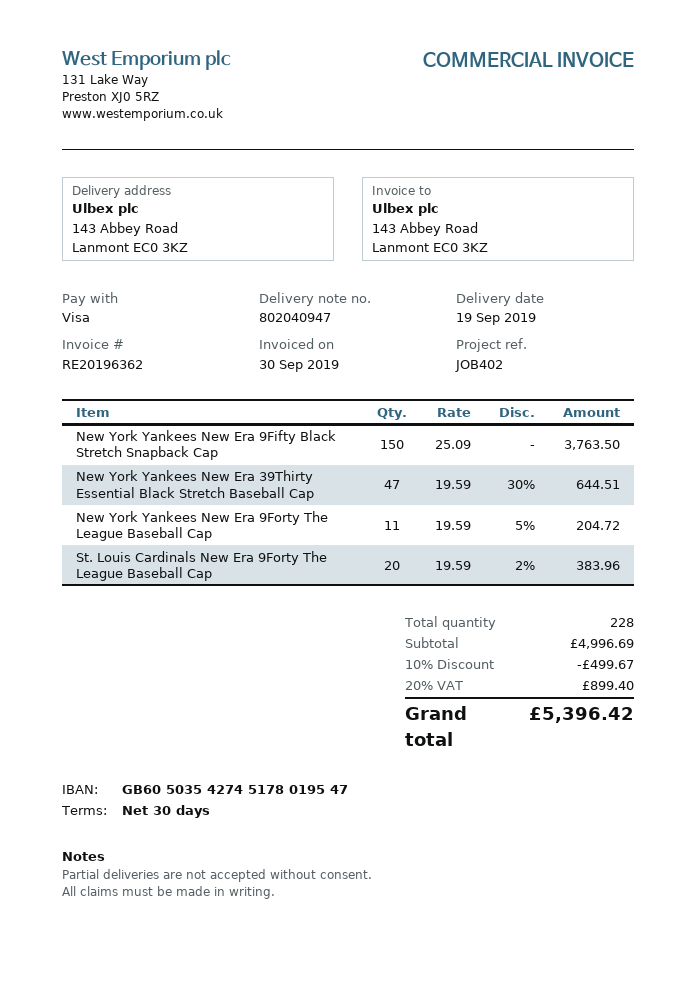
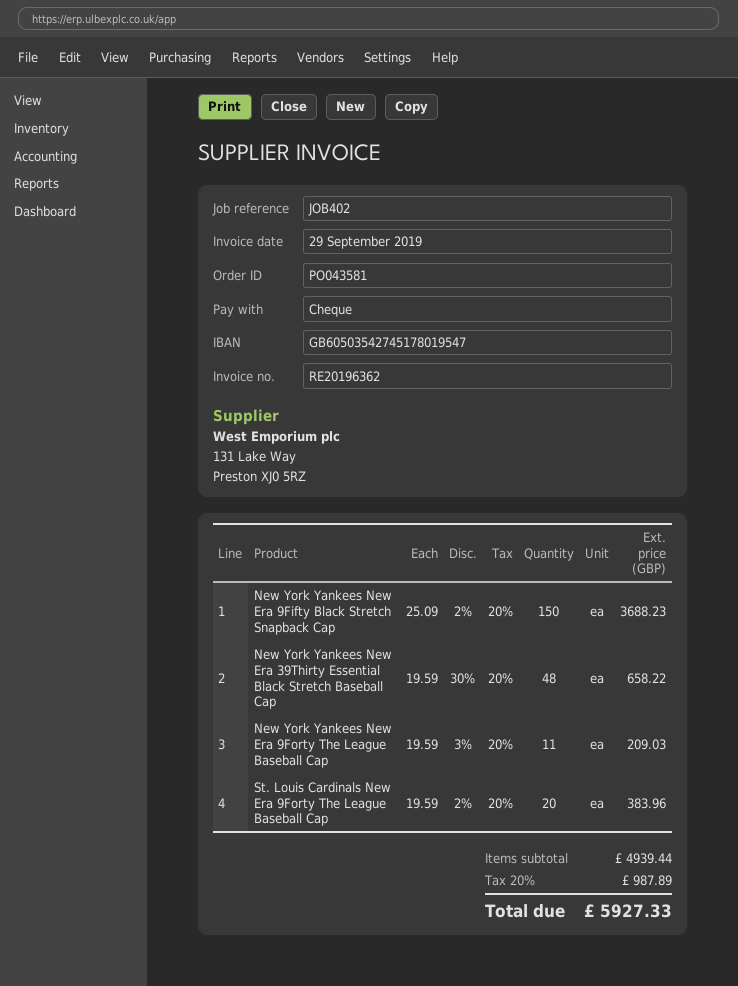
invoice date: 2019-09-30 -> 2019-09-29
payment method: Visa -> cheque
New York Yankees New Era 9Fifty Black Stretch Snapback Cap: 150 x 25.09 = 3763.50 -> 150 x 25.09 - 2% = 3688.23
New York Yankees New Era 39Thirty Essential Black Stretch Baseball Cap: 47 x 19.59 - 30% = 644.51 -> 48 x 19.59 - 30% = 658.22
New York Yankees New Era 9Forty The League Baseball Cap: 11 x 19.59 - 5% = 204.72 -> 11 x 19.59 - 3% = 209.03
subtotal: 4996.69 -> 4939.44
discount: 10% = 499.67 -> none
tax: 20% = 899.40 -> 20% = 987.89
total: 5396.42 -> 5927.33

